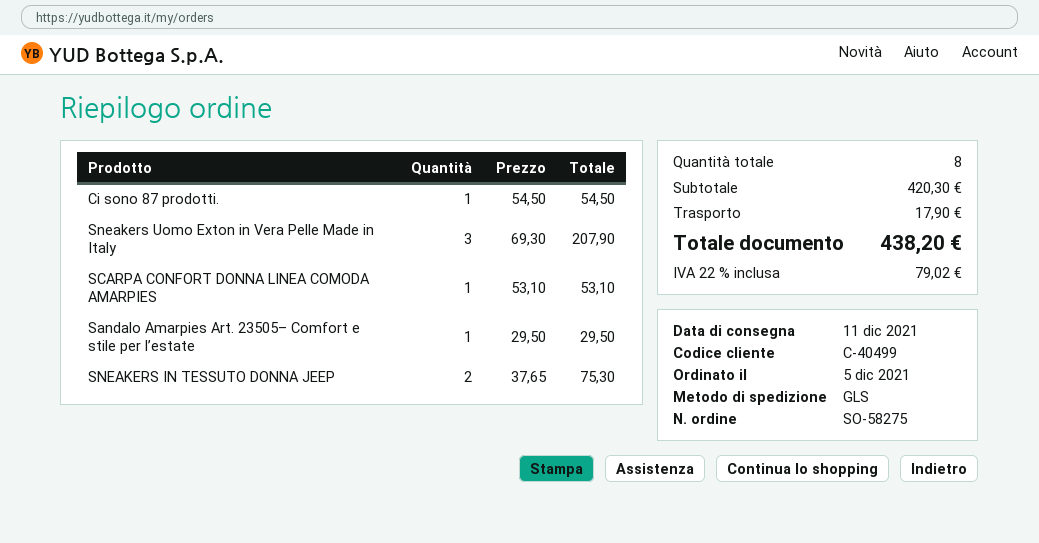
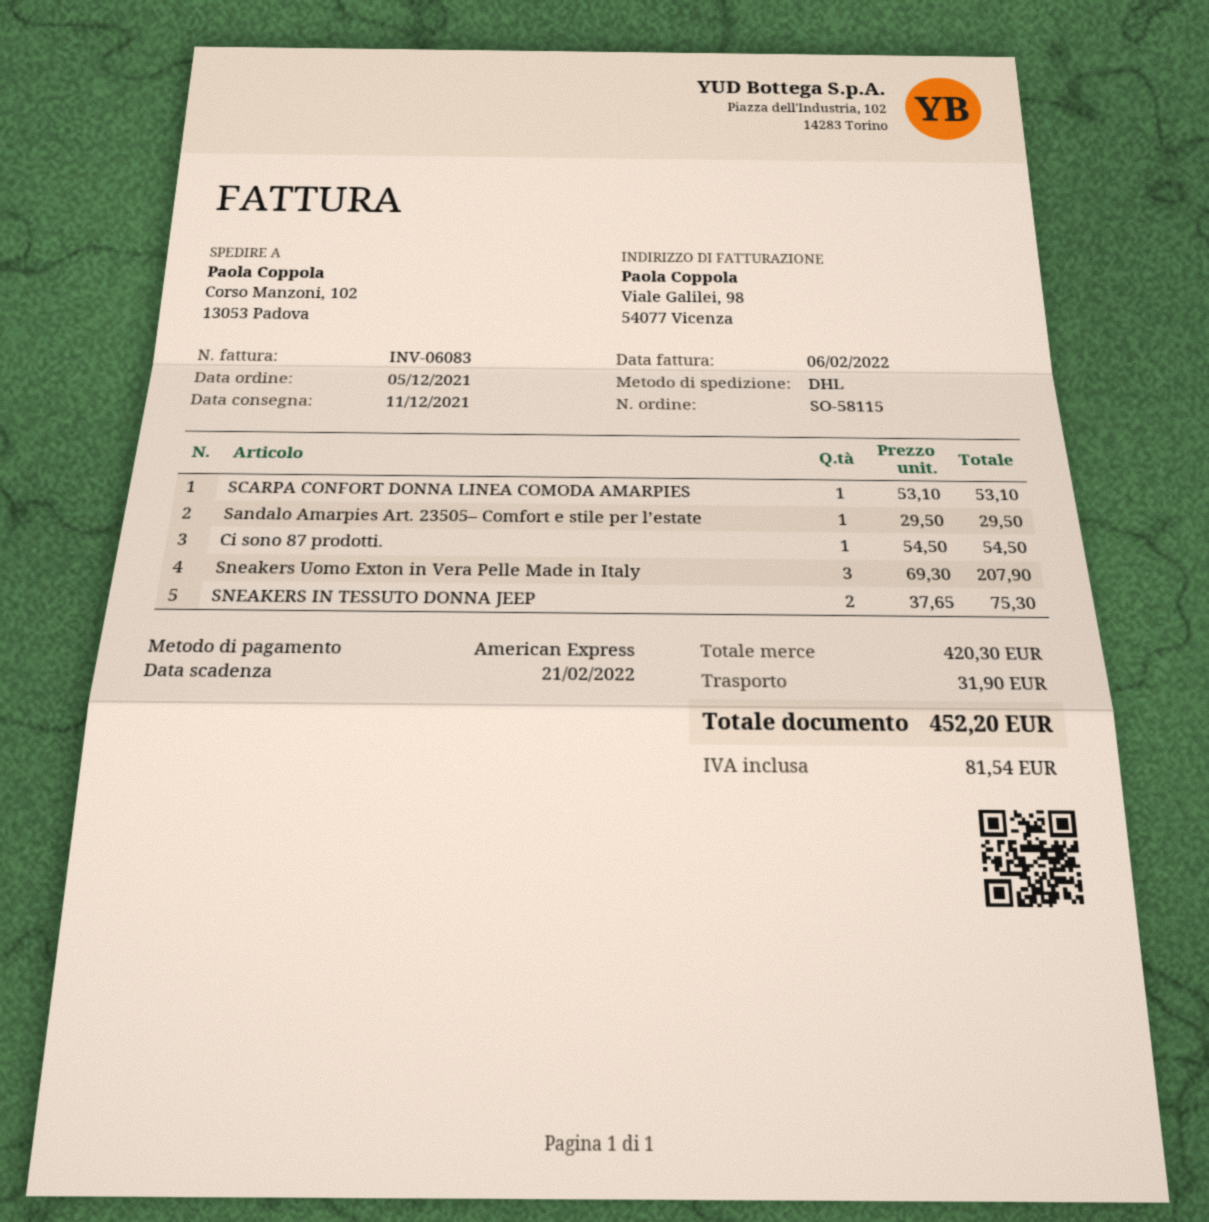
order number: SO-58275 -> SO-58115
shipping method: GLS -> DHL
shipping: 17.90 -> 31.90
tax: 79.02 -> 81.54
total: 438.20 -> 452.20

